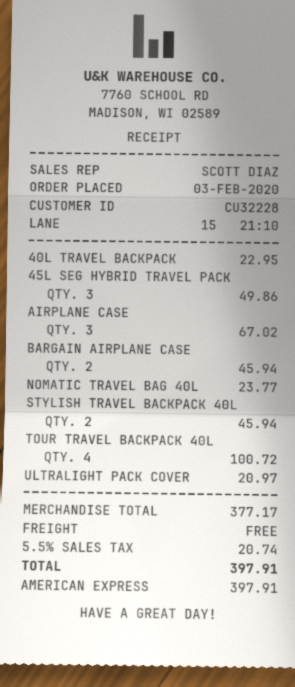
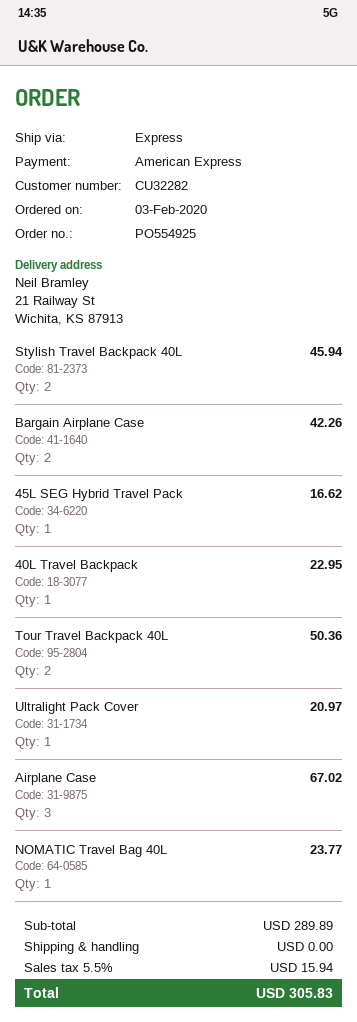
customer number: CU32228 -> CU32282
45L SEG HYBRID TRAVEL PACK: 3 for 49.86 -> 1 for 16.62
BARGAIN AIRPLANE CASE: 2 for 45.94 -> 2 for 42.26
TOUR TRAVEL BACKPACK 40L: 4 for 100.72 -> 2 for 50.36
subtotal: 377.17 -> 289.89
tax: 5.5% = 20.74 -> 5.5% = 15.94
total: 397.91 -> 305.83

